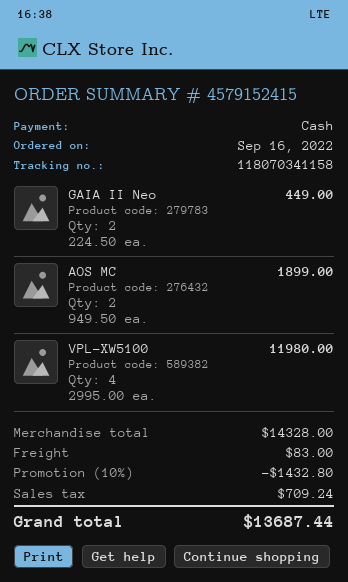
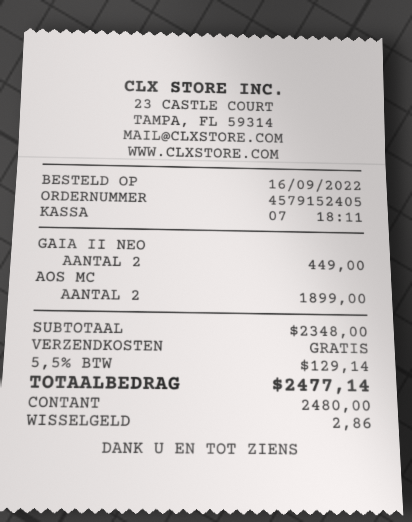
order number: 4579152415 -> 4579152405
VPL-XW5100: 4 for 11980.00 -> none
subtotal: 14328.00 -> 2348.00
discount: 10% = 1432.80 -> none
shipping: 83.00 -> 0.00
tax: 709.24 -> 129.14
total: 13687.44 -> 2477.14

